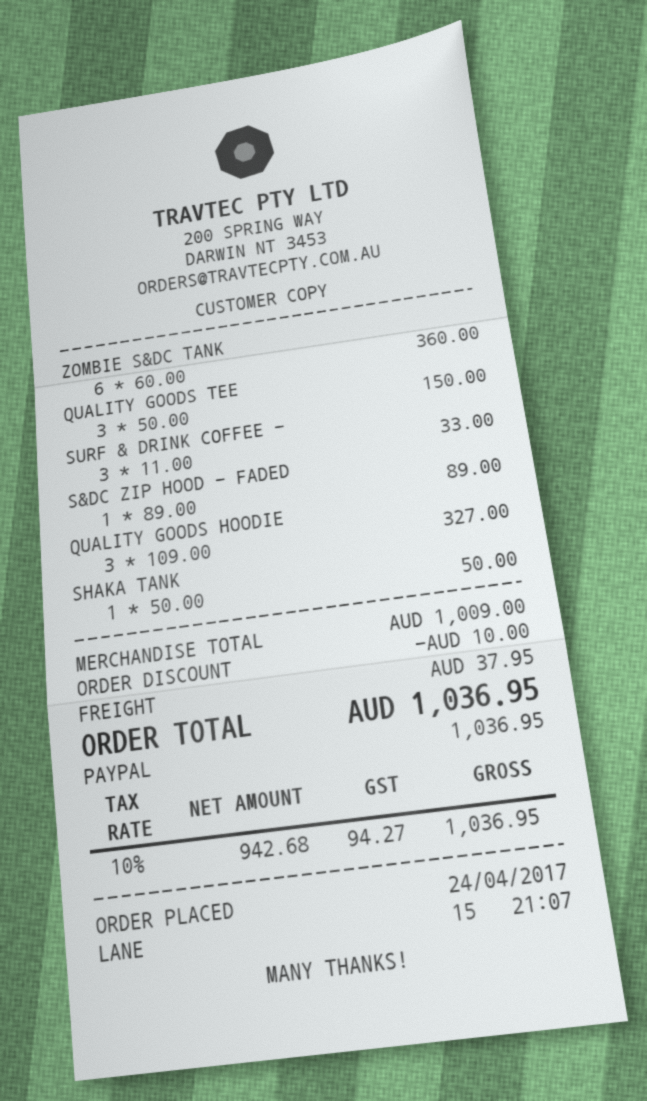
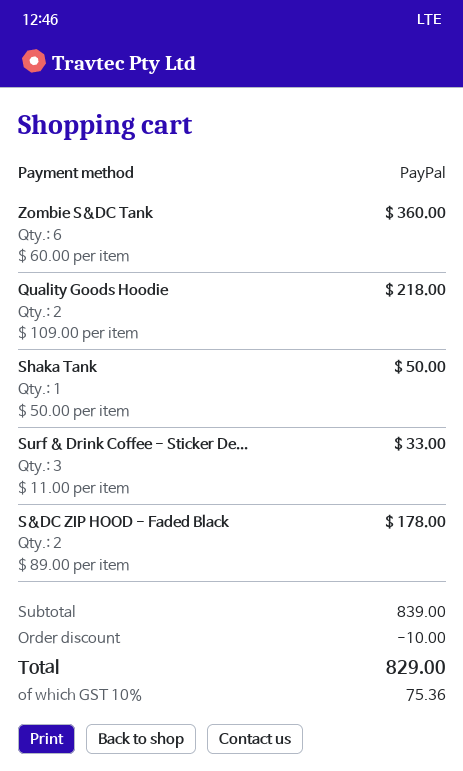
QUALITY GOODS TEE: 3 x 50.00 = 150.00 -> none
S&DC ZIP HOOD - FADED: 1 x 89.00 = 89.00 -> 2 x 89.00 = 178.00
QUALITY GOODS HOODIE: 3 x 109.00 = 327.00 -> 2 x 109.00 = 218.00
subtotal: 1009.00 -> 839.00
shipping: 37.95 -> none
tax: 10% = 94.27 -> 10% = 75.36
total: 1036.95 -> 829.00

